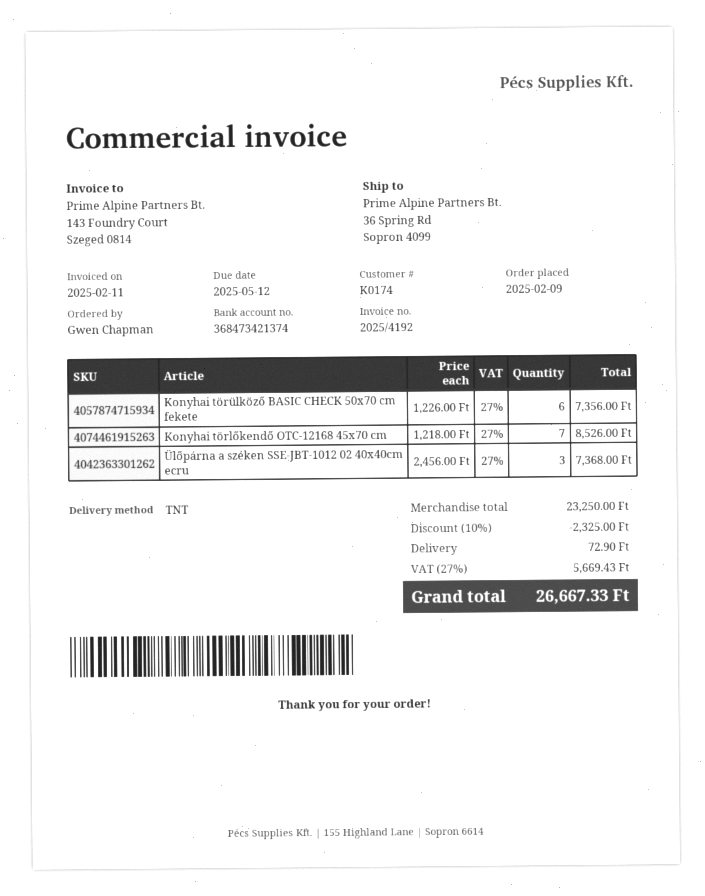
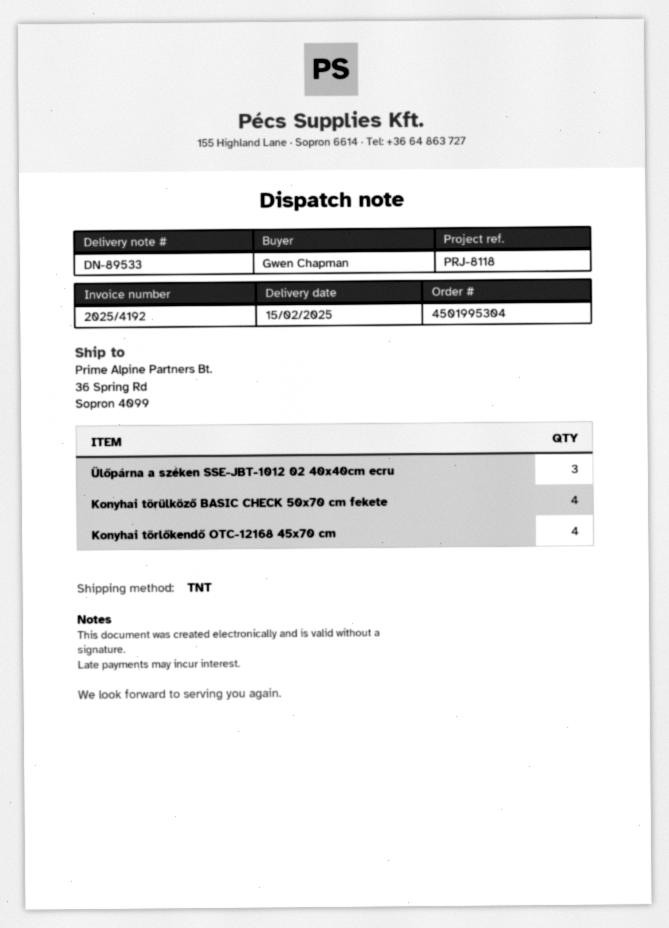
Konyhai törülköző BASIC CHECK 50x70 cm fekete: 6 -> 4
Konyhai törlőkendő OTC-12168 45x70 cm: 7 -> 4

